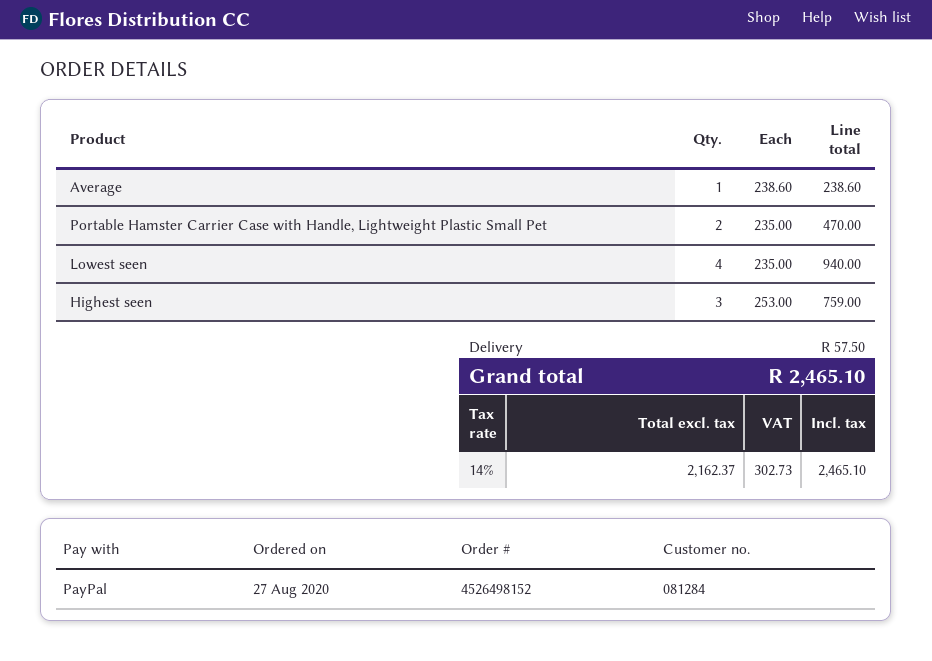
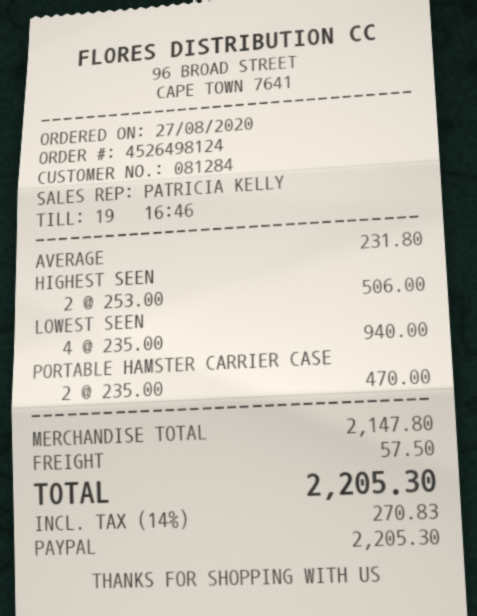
order number: 4526498152 -> 4526498124
Average: 1 x 238.60 = 238.60 -> 1 x 231.80 = 231.80
Highest seen: 3 x 253.00 = 759.00 -> 2 x 253.00 = 506.00
tax: 14% = 302.73 -> 14% = 270.83
total: 2465.10 -> 2205.30

